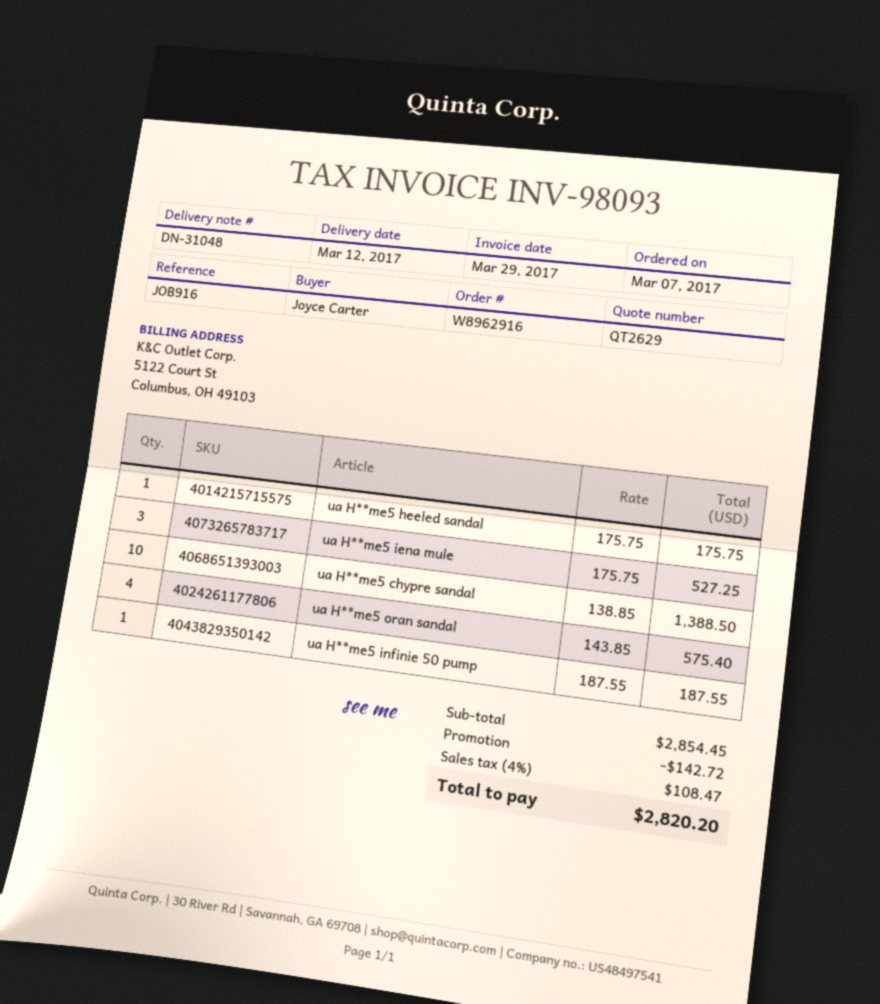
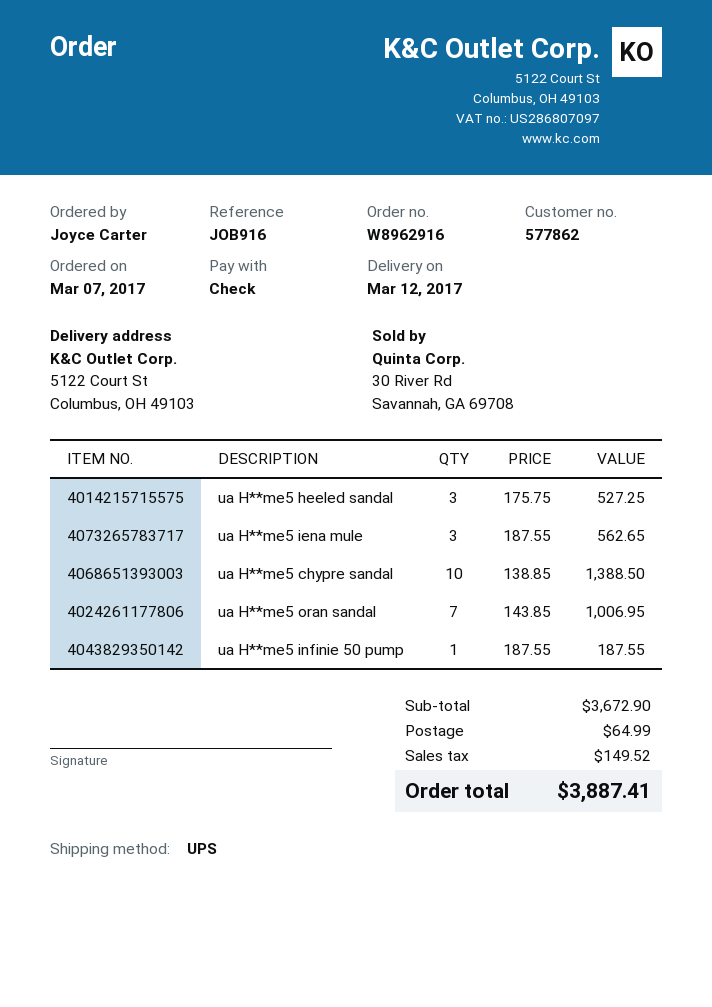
ua H**me5 heeled sandal: 1 x 175.75 = 175.75 -> 3 x 175.75 = 527.25
ua H**me5 iena mule: 3 x 175.75 = 527.25 -> 3 x 187.55 = 562.65
ua H**me5 oran sandal: 4 x 143.85 = 575.40 -> 7 x 143.85 = 1006.95
subtotal: 2854.45 -> 3672.90
discount: 142.72 -> none
shipping: none -> 64.99
tax: 108.47 -> 149.52
total: 2820.20 -> 3887.41

